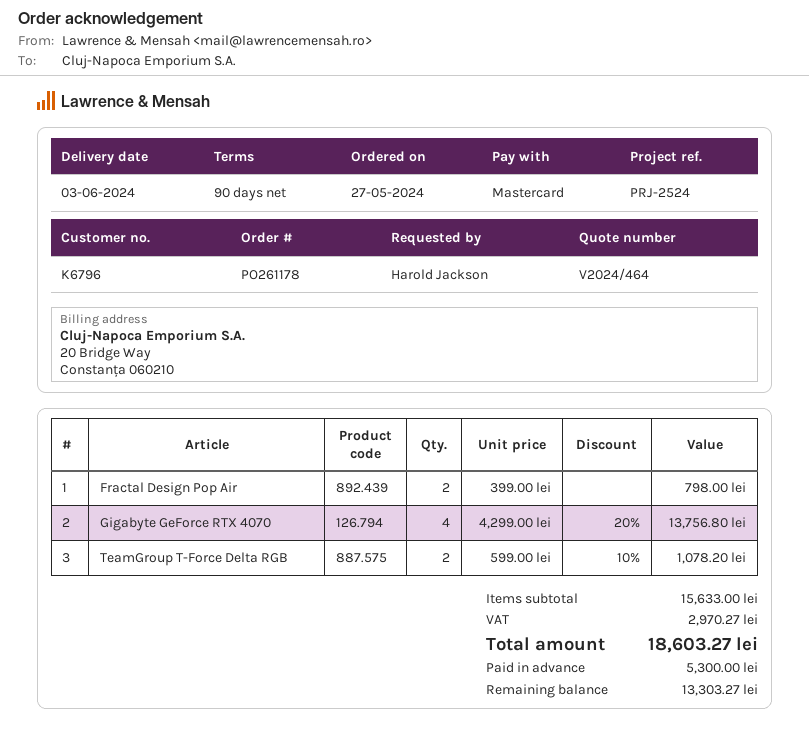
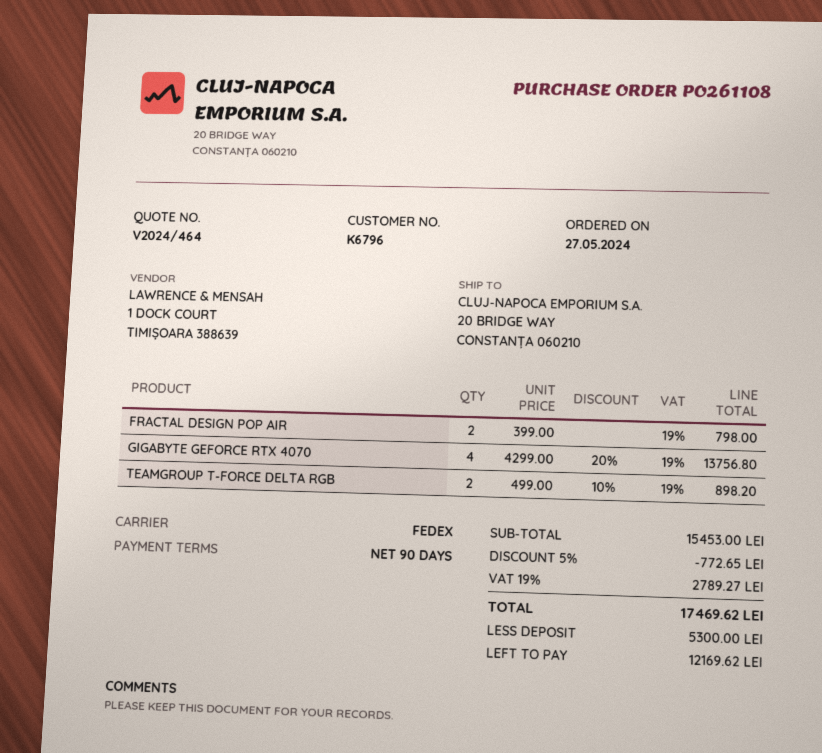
order number: PO261178 -> PO261108
TeamGroup T-Force Delta RGB: 2 x 599.00 - 10% = 1078.20 -> 2 x 499.00 - 10% = 898.20
subtotal: 15633.00 -> 15453.00
discount: none -> 5% = 772.65
tax: 2970.27 -> 2789.27
total: 18603.27 -> 17469.62
balance: 13303.27 -> 12169.62

